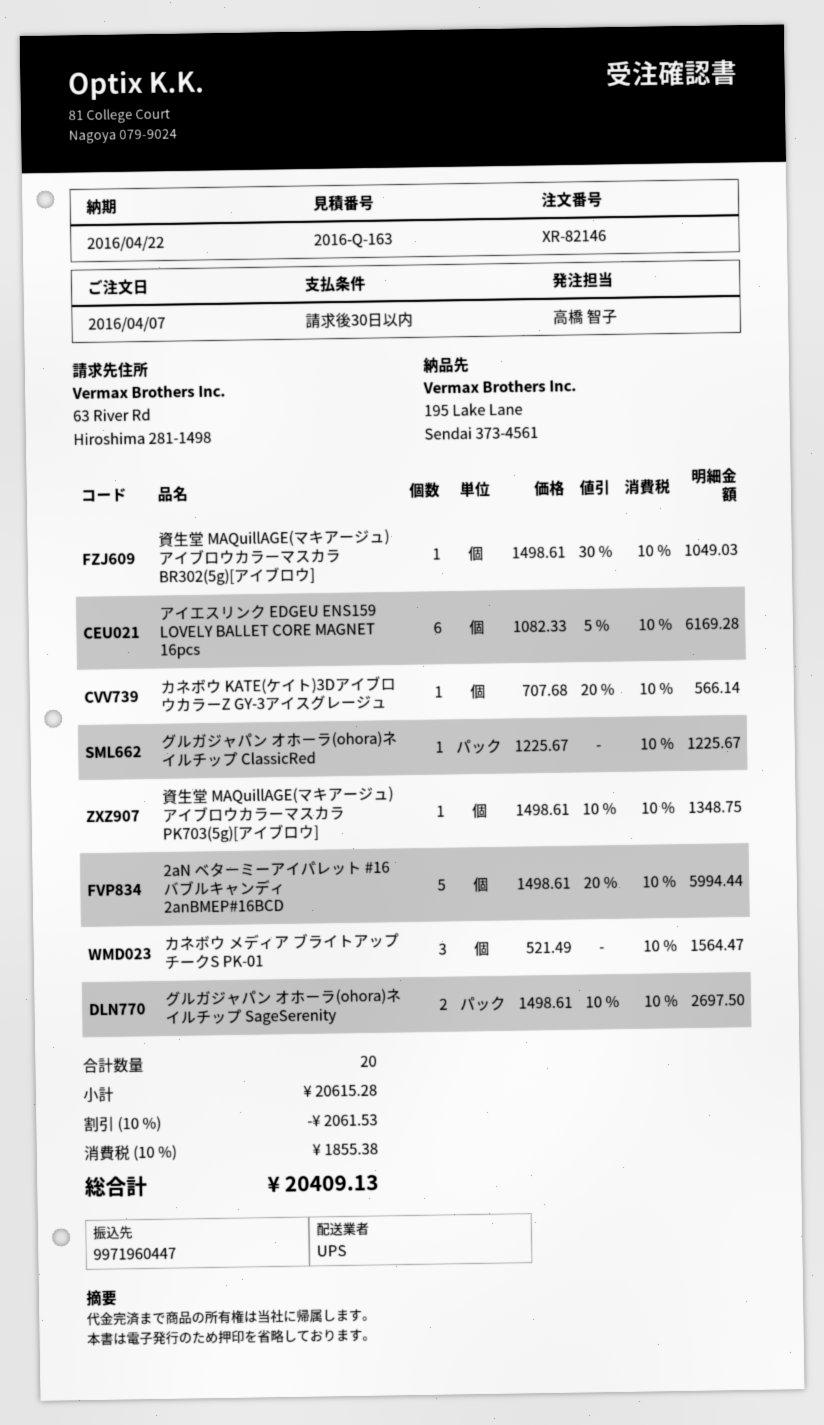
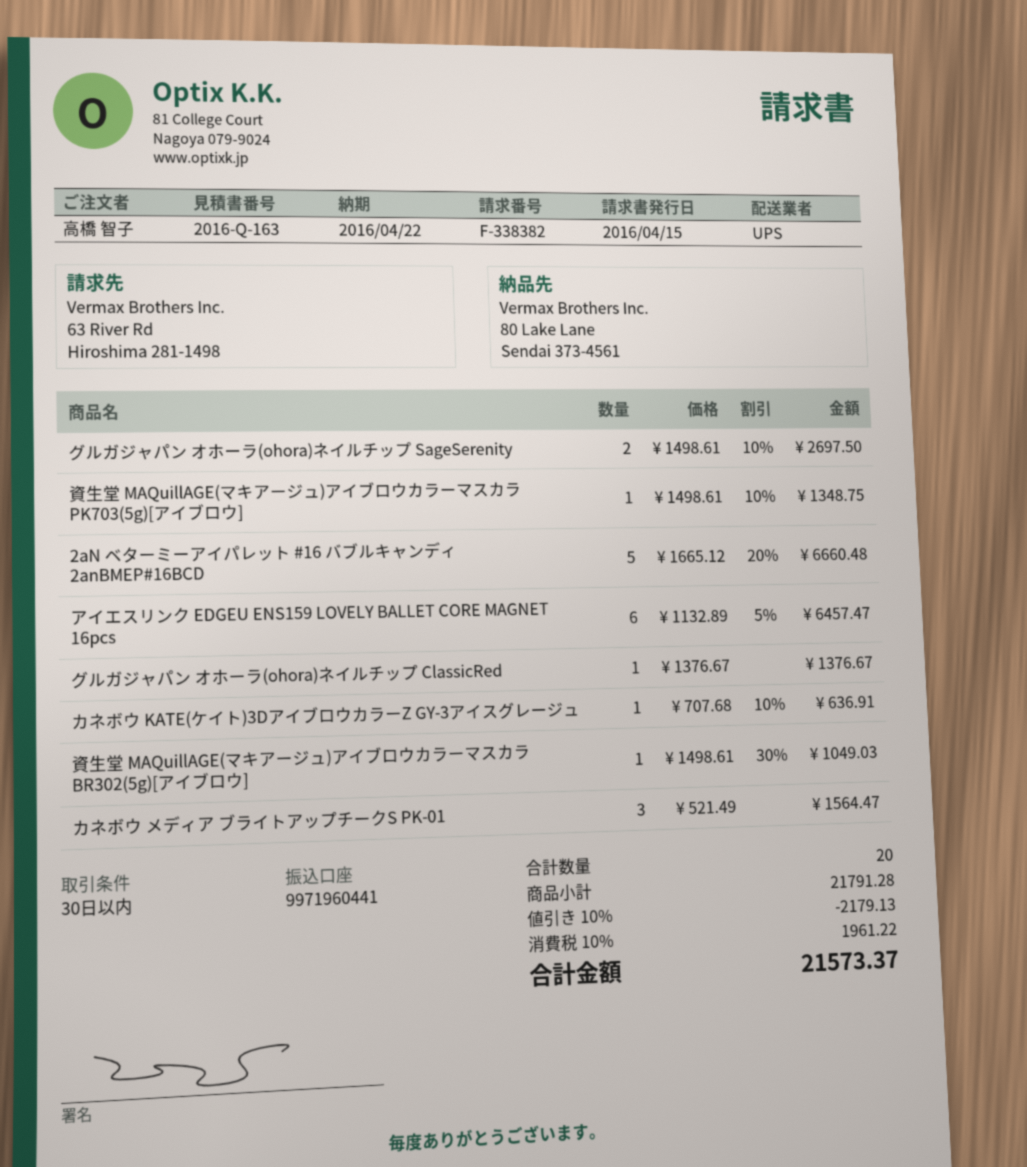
bank account: 9971960447 -> 9971960441
ship to: 195 Lake Lane, Sendai 373-4561 -> 80 Lake Lane, Sendai 373-4561
アイエスリンク EDGEU ENS159 LOVELY BALLET CORE MAGNET 16pcs: 6 x 1082.33 - 5% = 6169.28 -> 6 x 1132.89 - 5% = 6457.47
カネボウ KATE(ケイト)3DアイブロウカラーZ GY-3アイスグレージュ: 1 x 707.68 - 20% = 566.14 -> 1 x 707.68 - 10% = 636.91
グルガジャパン オホーラ(ohora)ネイルチップ ClassicRed: 1 x 1225.67 = 1225.67 -> 1 x 1376.67 = 1376.67
2aN ベターミーアイパレット #16 バブルキャンディ 2anBMEP#16BCD: 5 x 1498.61 - 20% = 5994.44 -> 5 x 1665.12 - 20% = 6660.48
subtotal: 20615.28 -> 21791.28
discount: 10% = 2061.53 -> 10% = 2179.13
tax: 10% = 1855.38 -> 10% = 1961.22
total: 20409.13 -> 21573.37

